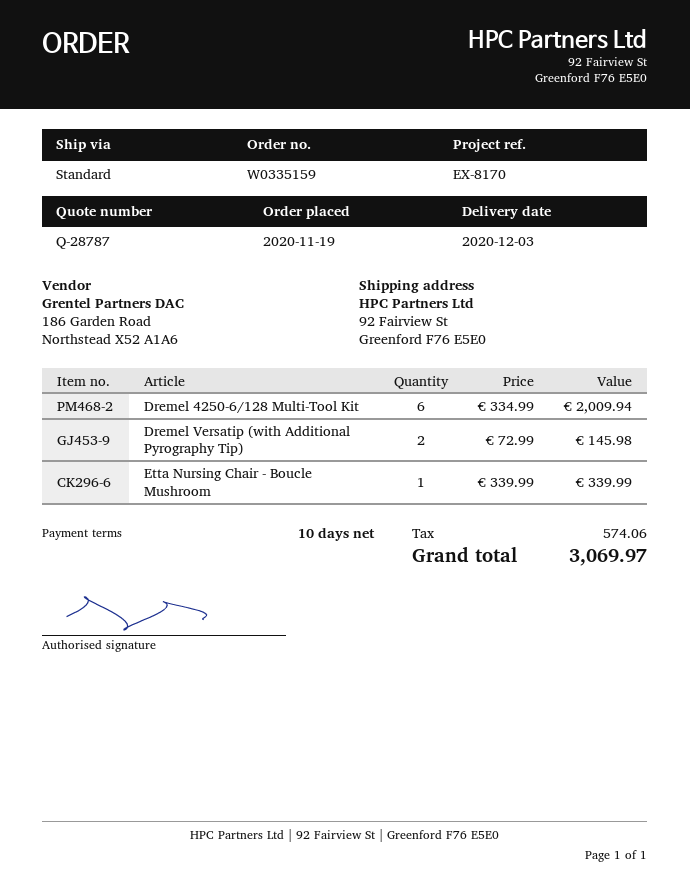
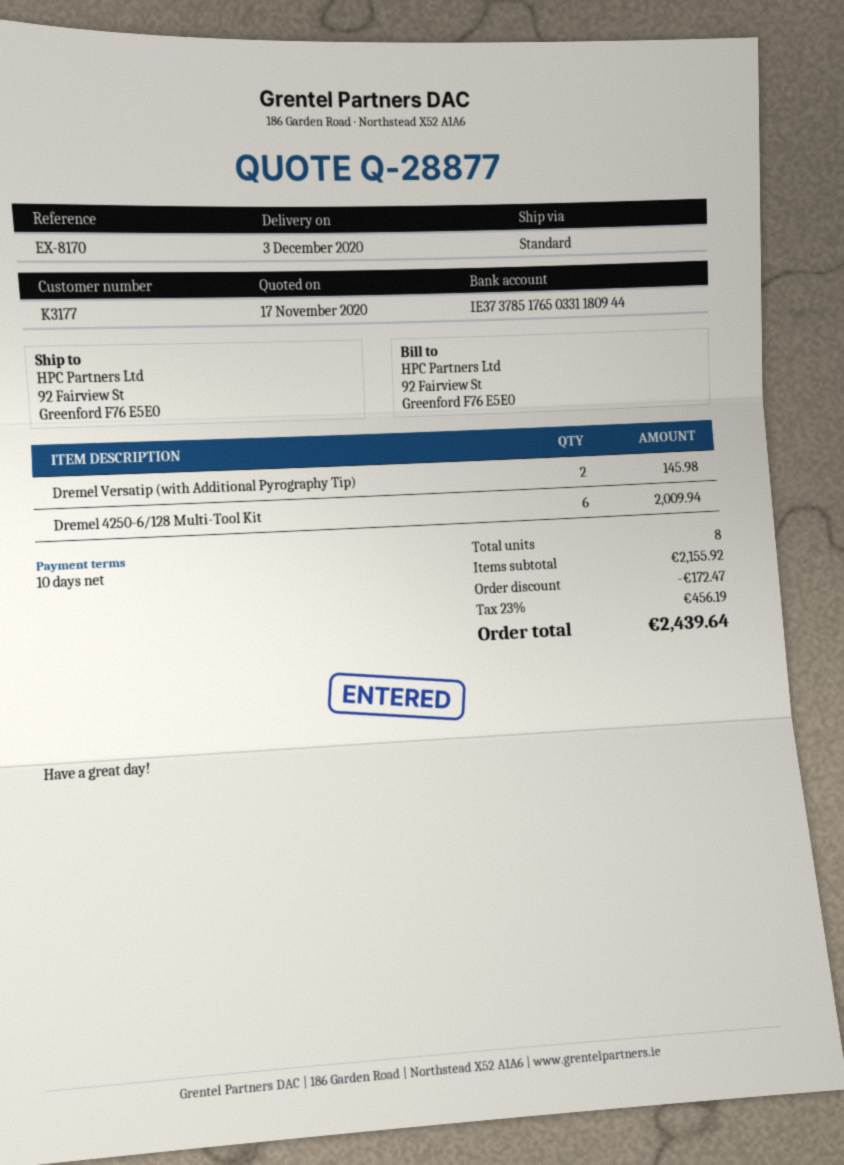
quote number: Q-28787 -> Q-28877
Etta Nursing Chair - Boucle Mushroom: 1 for 339.99 -> none
discount: none -> 172.47
tax: 574.06 -> 456.19
total: 3069.97 -> 2439.64

